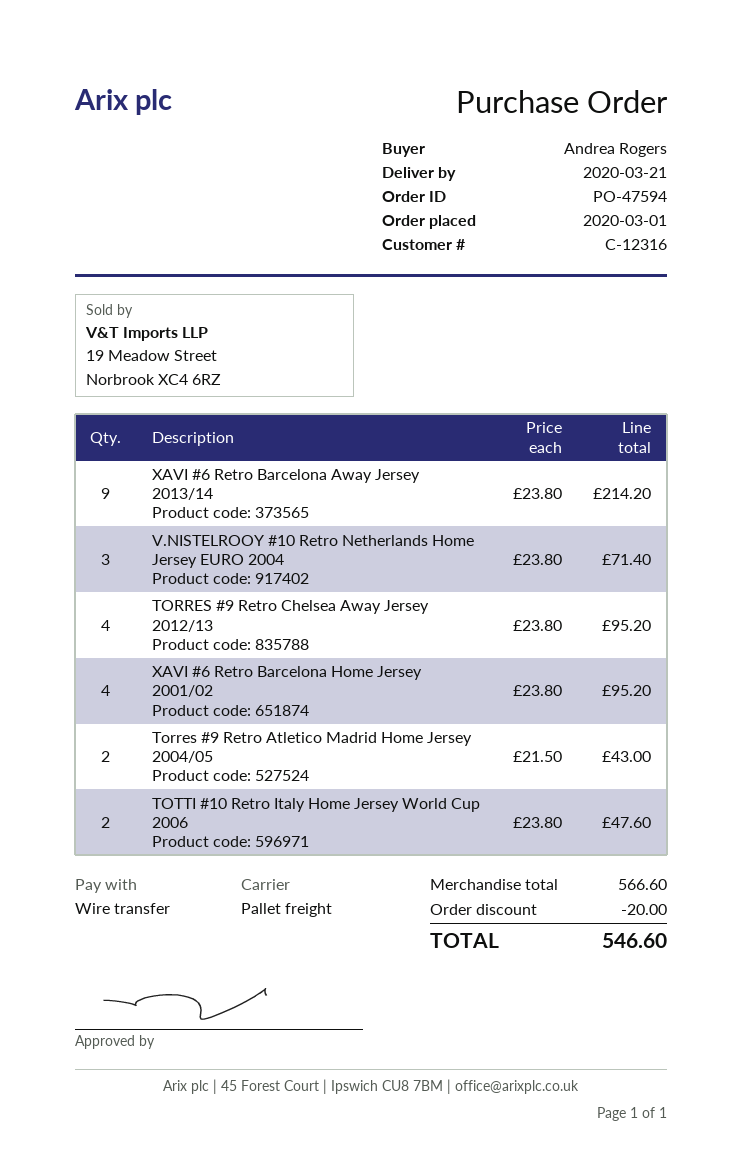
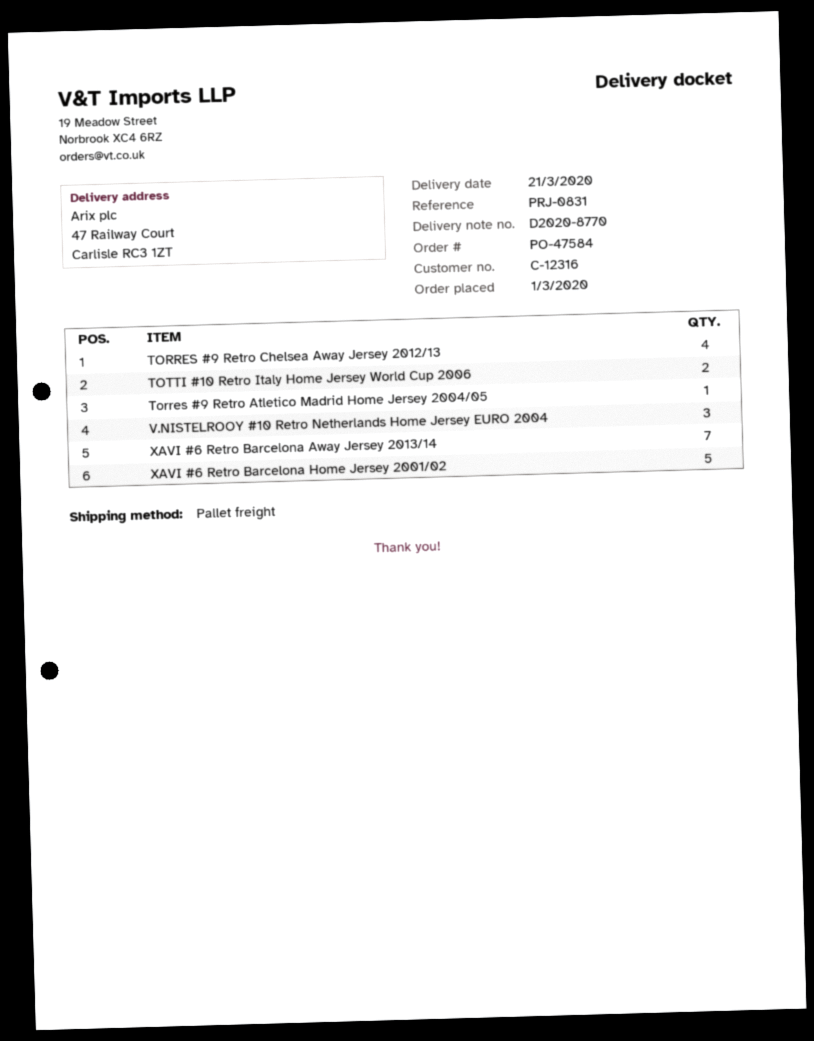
order number: PO-47594 -> PO-47584
XAVI #6 Retro Barcelona Away Jersey 2013/14: 9 -> 7
XAVI #6 Retro Barcelona Home Jersey 2001/02: 4 -> 5
Torres #9 Retro Atletico Madrid Home Jersey 2004/05: 2 -> 1

